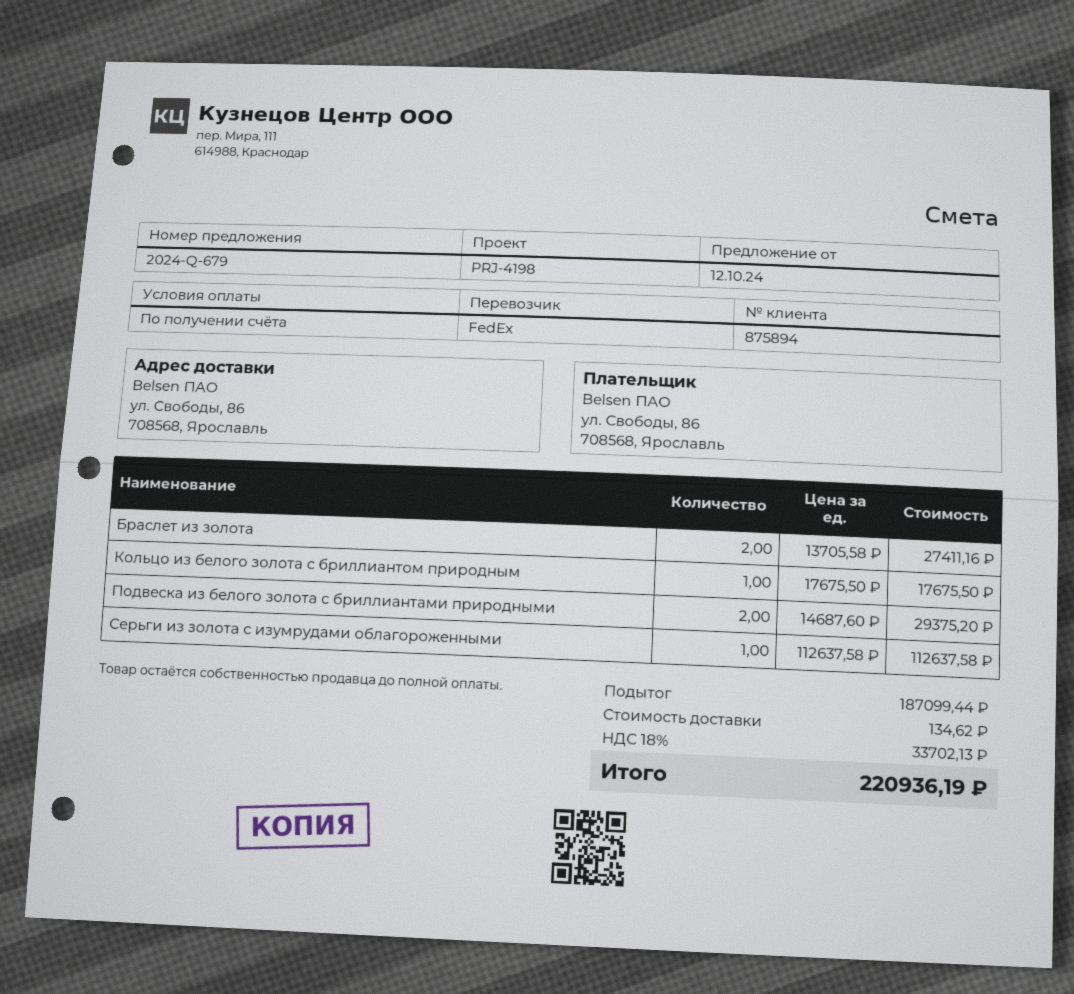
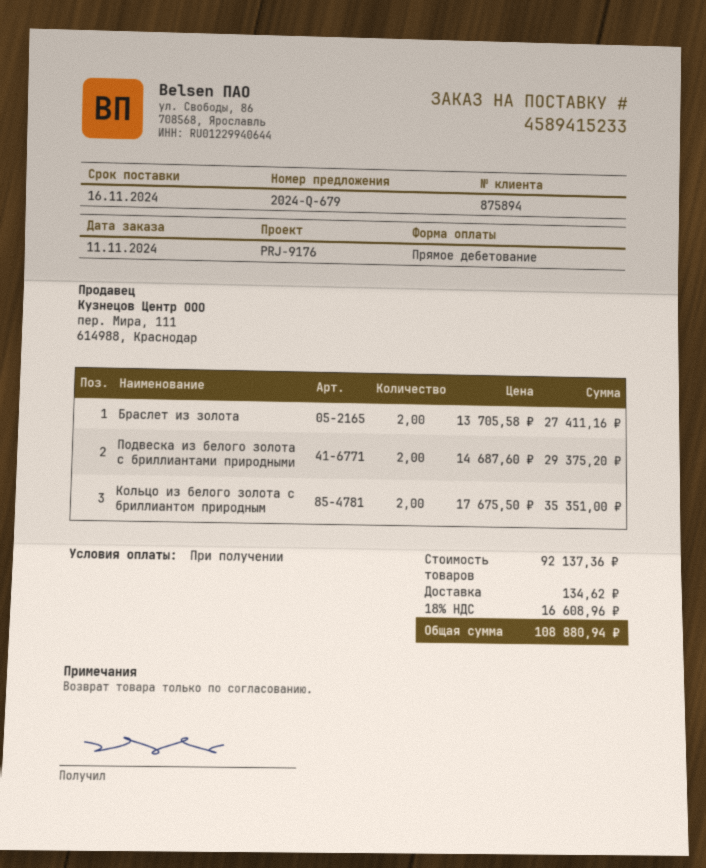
reference: PRJ-4198 -> PRJ-9176
Кольцо из белого золота с бриллиантом природным: 1 x 17675.50 = 17675.50 -> 2 x 17675.50 = 35351.00
Серьги из золота с изумрудами облагороженными: 1 x 112637.58 = 112637.58 -> none
subtotal: 187099.44 -> 92137.36
tax: 18% = 33702.13 -> 18% = 16608.96
total: 220936.19 -> 108880.94

